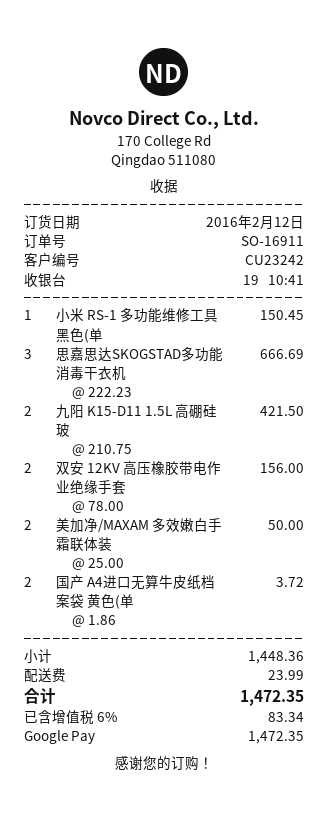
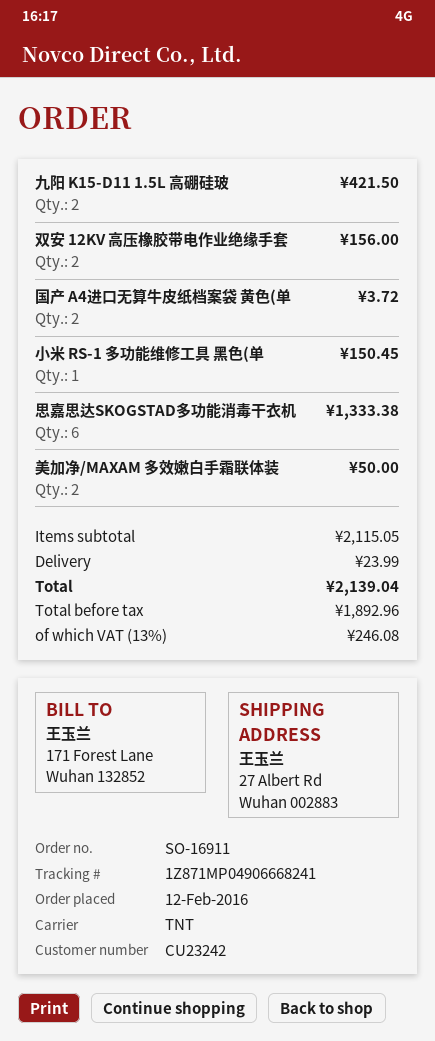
思嘉思达SKOGSTAD多功能消毒干衣机: 3 for 666.69 -> 6 for 1333.38
subtotal: 1448.36 -> 2115.05
tax: 6% = 83.34 -> 13% = 246.08
total: 1472.35 -> 2139.04

